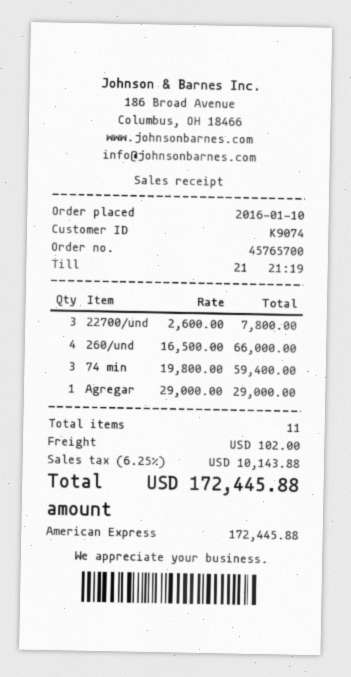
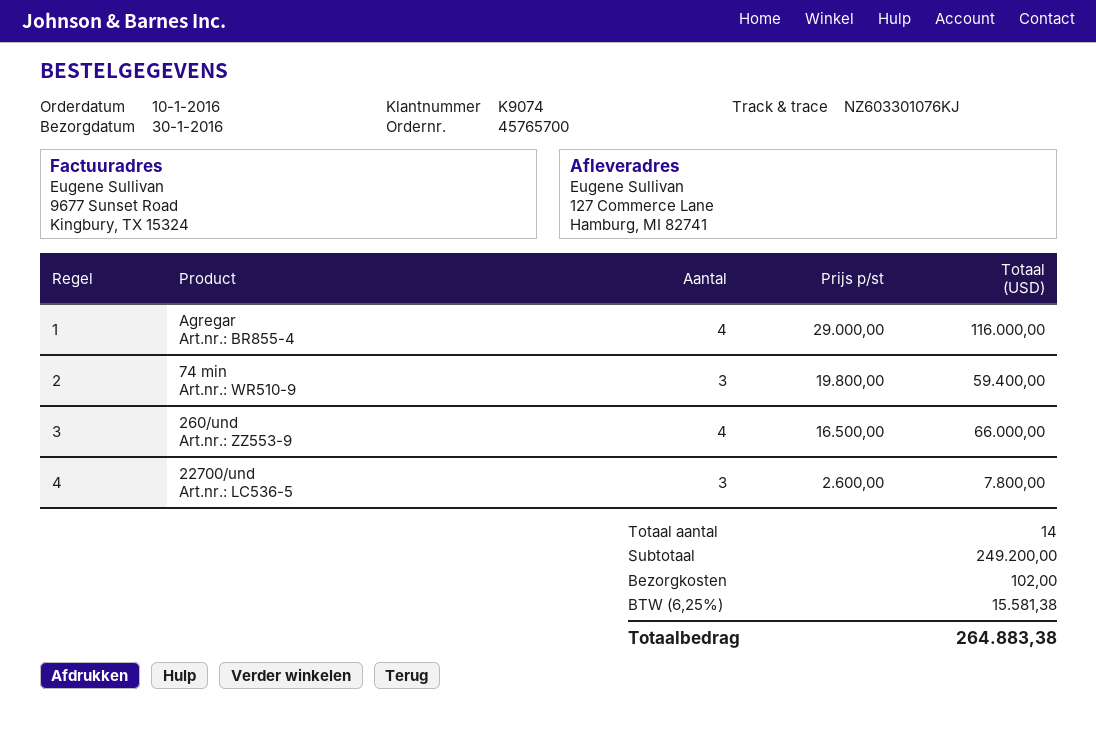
Agregar: 1 x 29000.00 = 29000.00 -> 4 x 29000.00 = 116000.00
total quantity: 11 -> 14
tax: 6.25% = 10143.88 -> 6.25% = 15581.38
total: 172445.88 -> 264883.38

